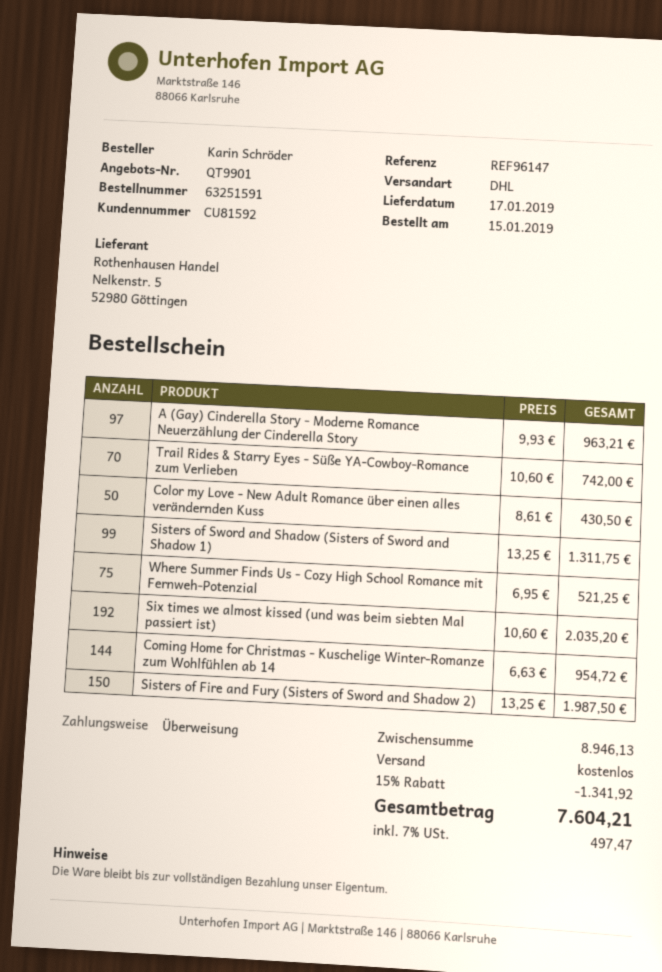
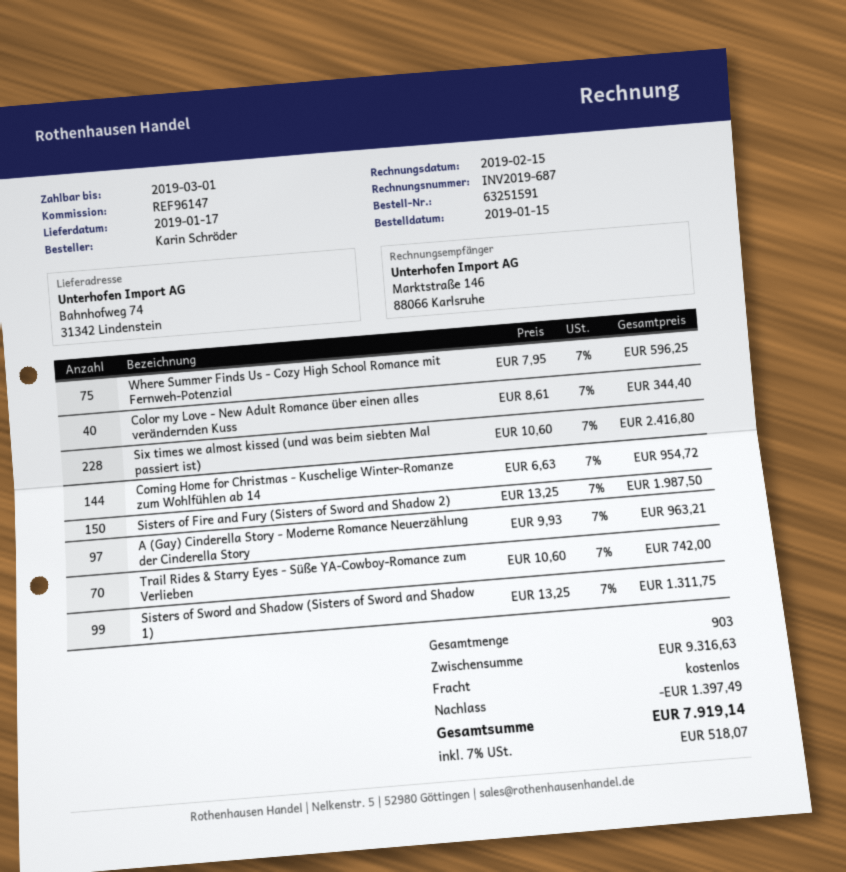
Color my Love - New Adult Romance über einen alles verändernden Kuss: 50 x 8.61 = 430.50 -> 40 x 8.61 = 344.40
Where Summer Finds Us - Cozy High School Romance mit Fernweh-Potenzial: 75 x 6.95 = 521.25 -> 75 x 7.95 = 596.25
Six times we almost kissed (und was beim siebten Mal passiert ist): 192 x 10.60 = 2035.20 -> 228 x 10.60 = 2416.80
subtotal: 8946.13 -> 9316.63
discount: 1341.92 -> 1397.49
tax: 7% = 497.47 -> 7% = 518.07
total: 7604.21 -> 7919.14

